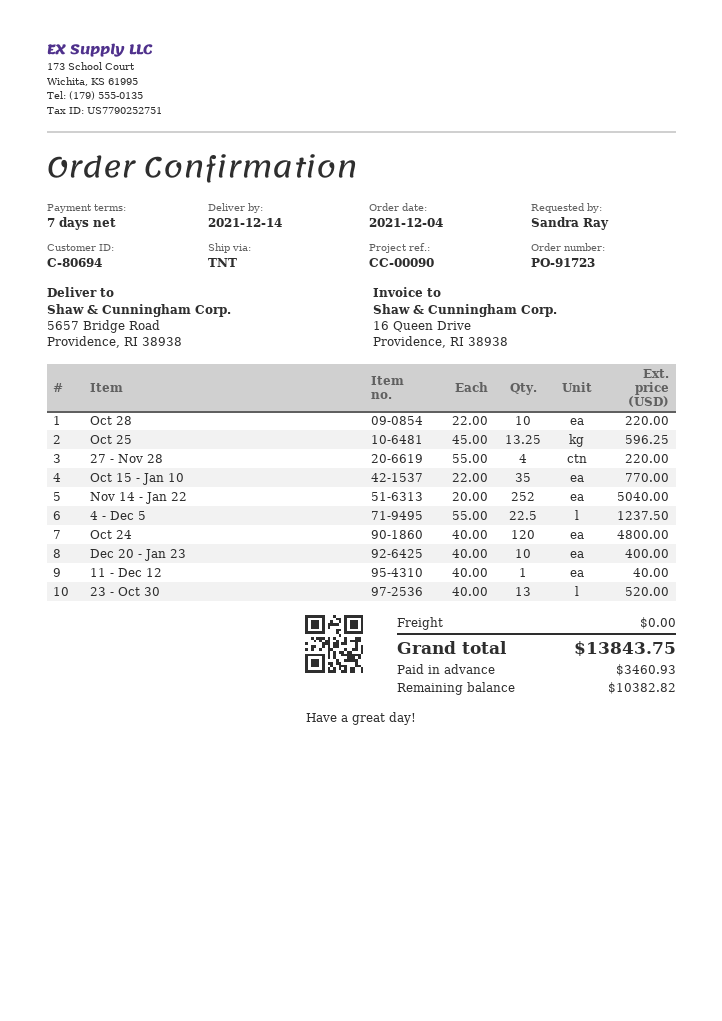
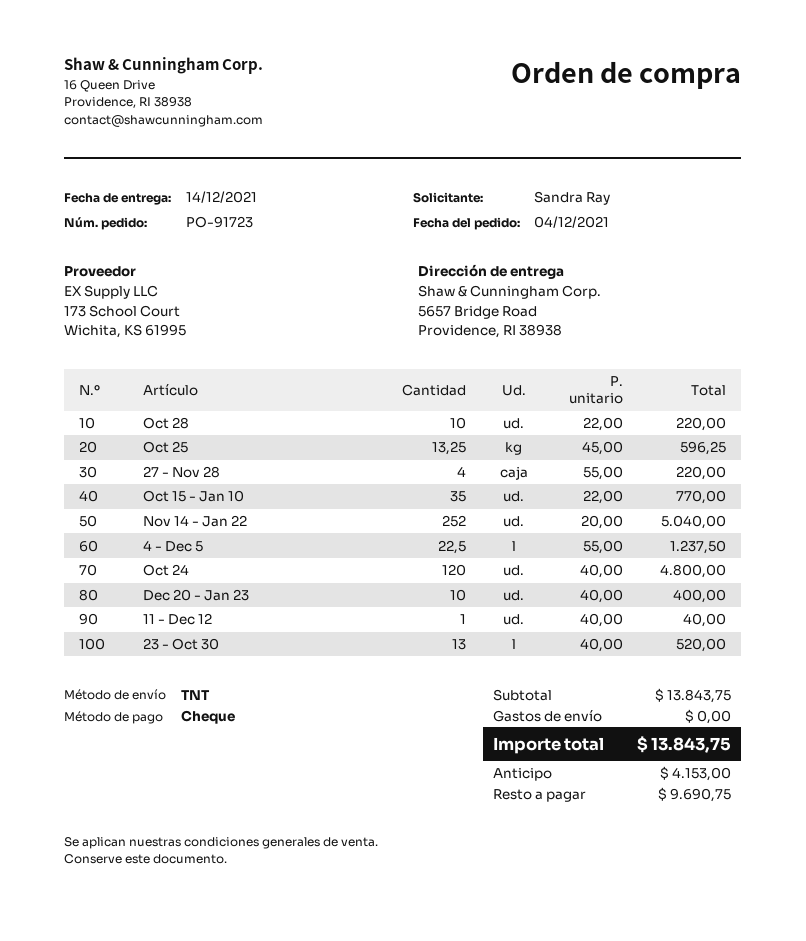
deposit: 3460.93 -> 4153.00
balance: 10382.82 -> 9690.75

